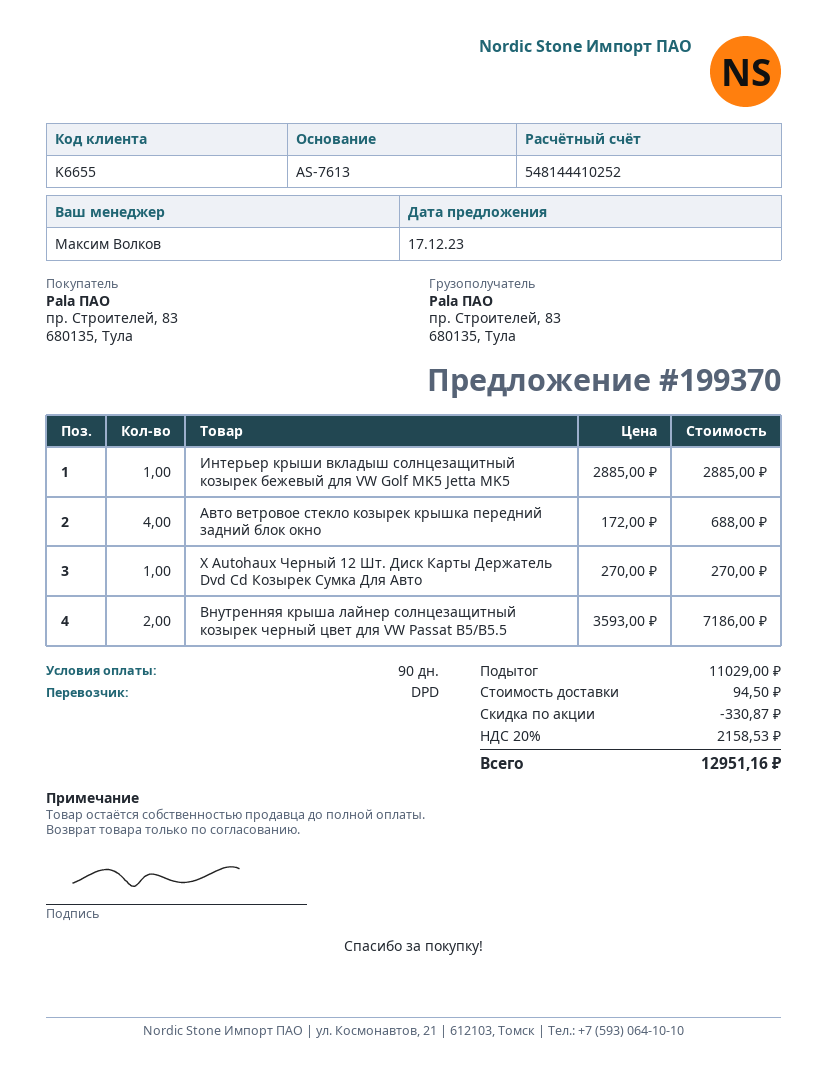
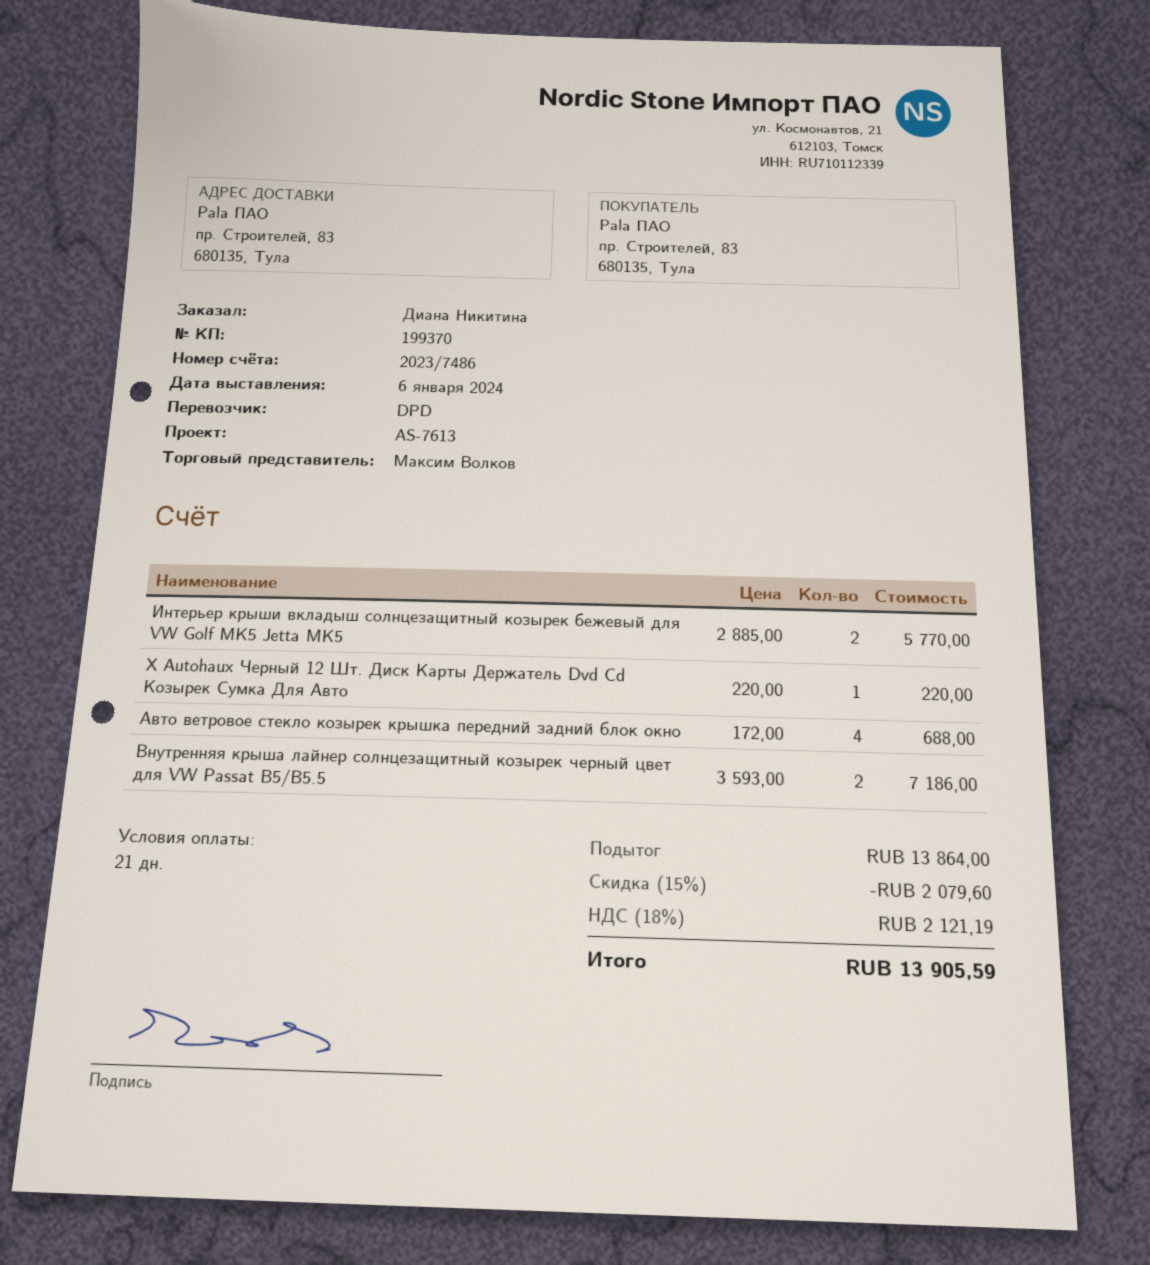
payment terms: 90 days -> 21 days
Интерьер крыши вкладыш солнцезащитный козырек бежевый для VW Golf MK5 Jetta MK5: 1 x 2885.00 = 2885.00 -> 2 x 2885.00 = 5770.00
X Autohaux Черный 12 Шт. Диск Карты Держатель Dvd Cd Козырек Сумка Для Авто: 1 x 270.00 = 270.00 -> 1 x 220.00 = 220.00
subtotal: 11029.00 -> 13864.00
discount: 330.87 -> 2079.60
shipping: 94.50 -> none
tax: 20% = 2158.53 -> 18% = 2121.19
total: 12951.16 -> 13905.59

